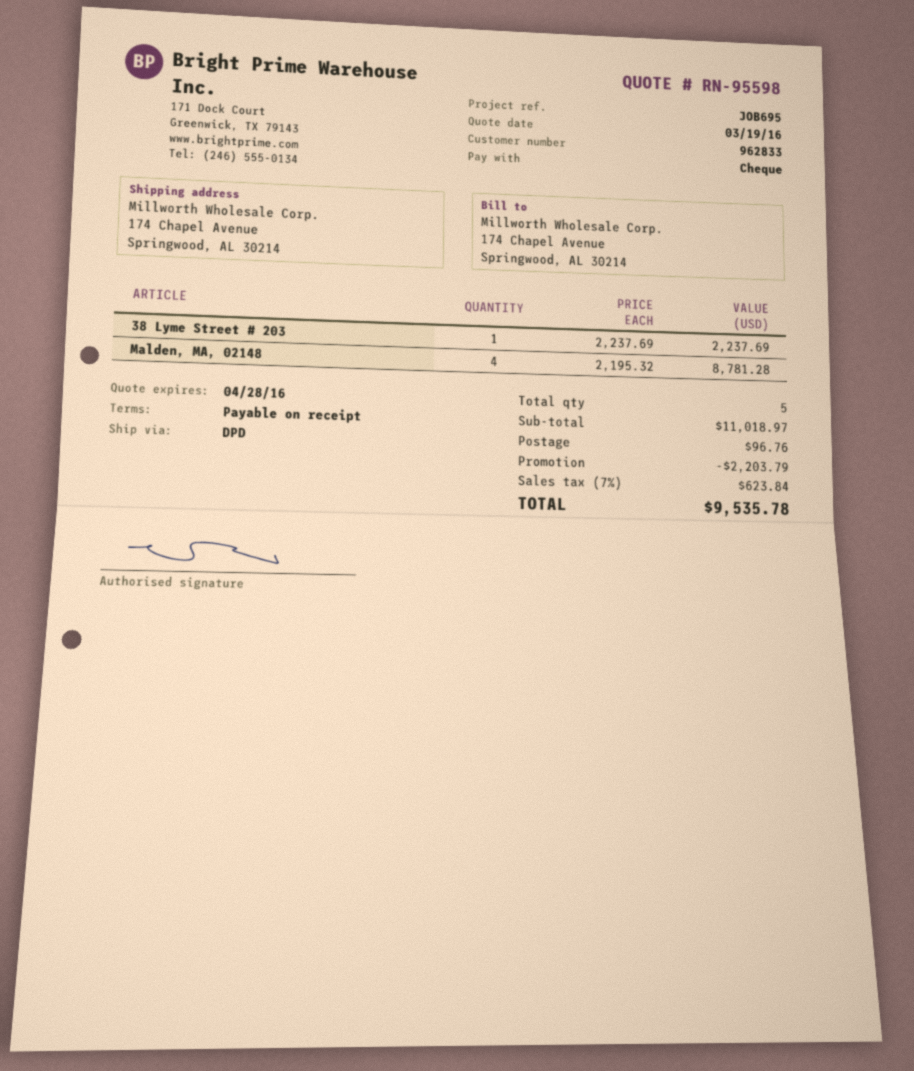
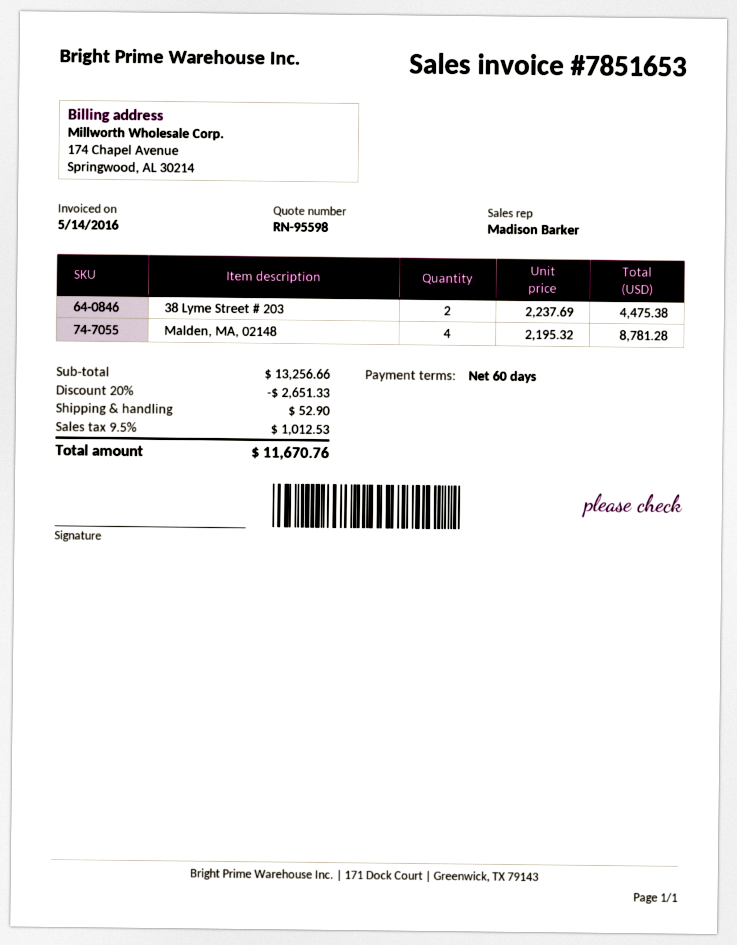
payment terms: on receipt -> 60 days
38 Lyme Street # 203: 1 x 2237.69 = 2237.69 -> 2 x 2237.69 = 4475.38
subtotal: 11018.97 -> 13256.66
discount: 2203.79 -> 2651.33
shipping: 96.76 -> 52.90
tax: 7% = 623.84 -> 9.5% = 1012.53
total: 9535.78 -> 11670.76

